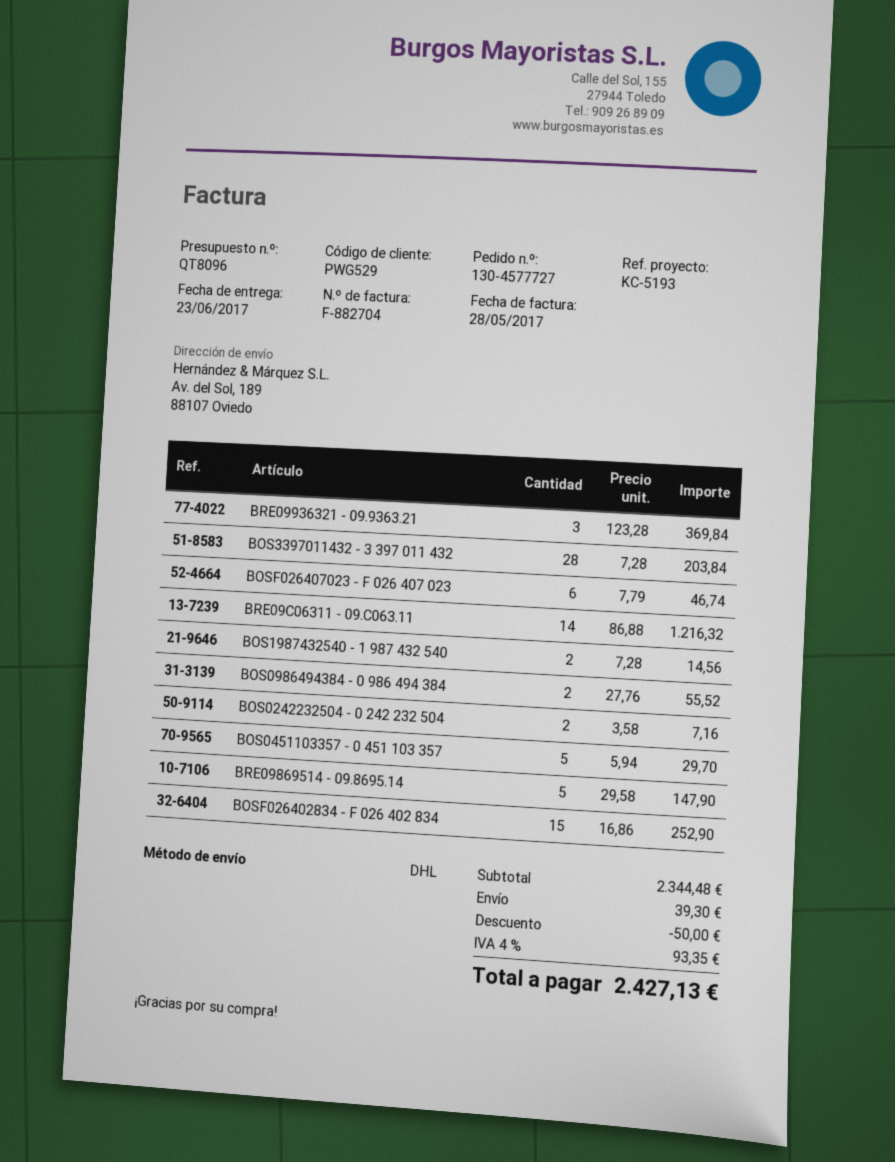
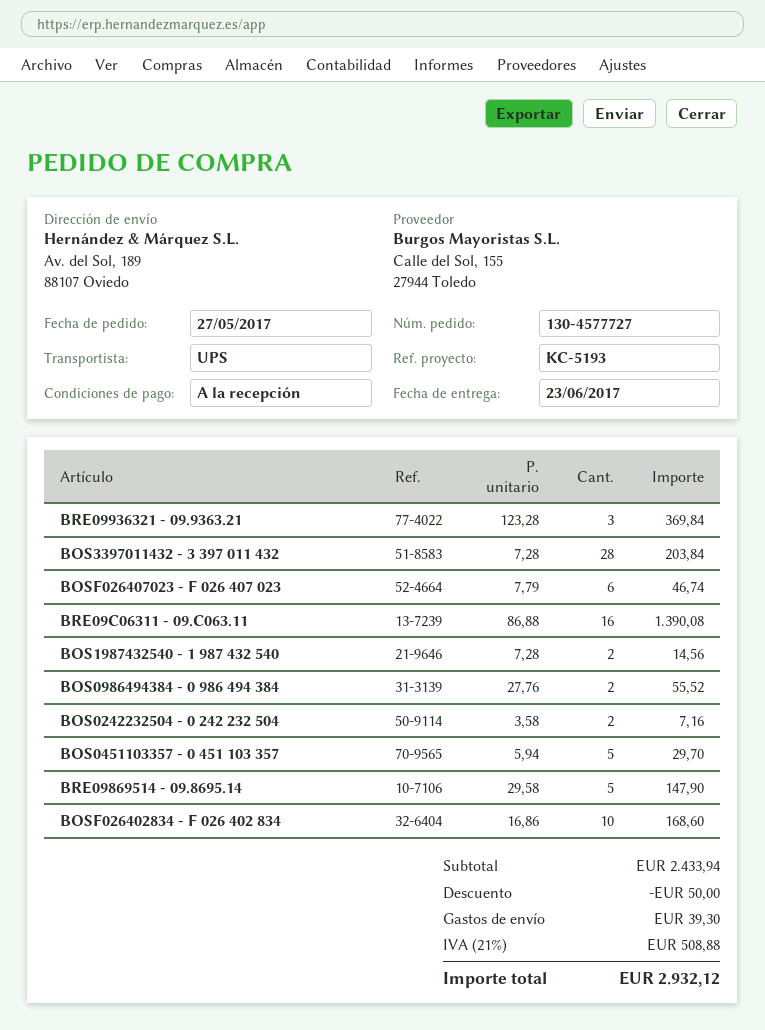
shipping method: DHL -> UPS
BRE09C06311 - 09.C063.11: 14 x 86.88 = 1216.32 -> 16 x 86.88 = 1390.08
BOSF026402834 - F 026 402 834: 15 x 16.86 = 252.90 -> 10 x 16.86 = 168.60
subtotal: 2344.48 -> 2433.94
tax: 4% = 93.35 -> 21% = 508.88
total: 2427.13 -> 2932.12

